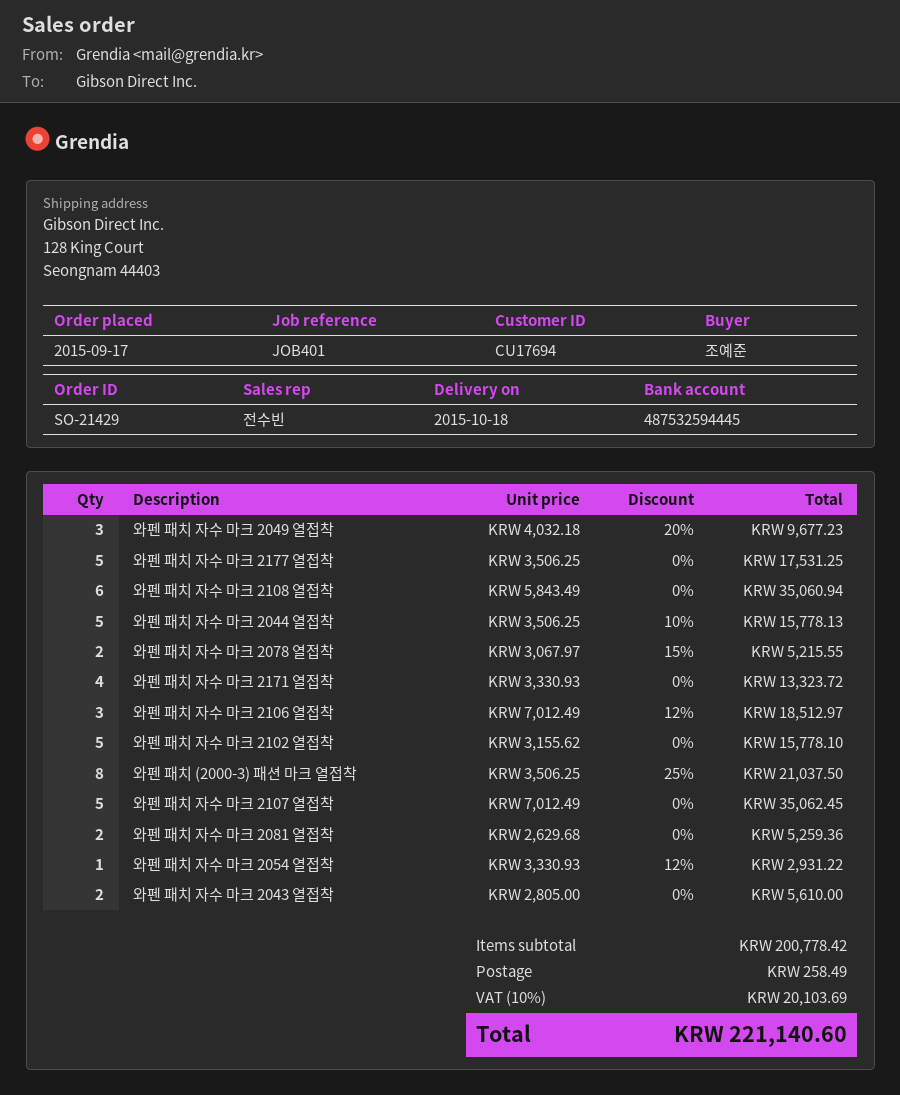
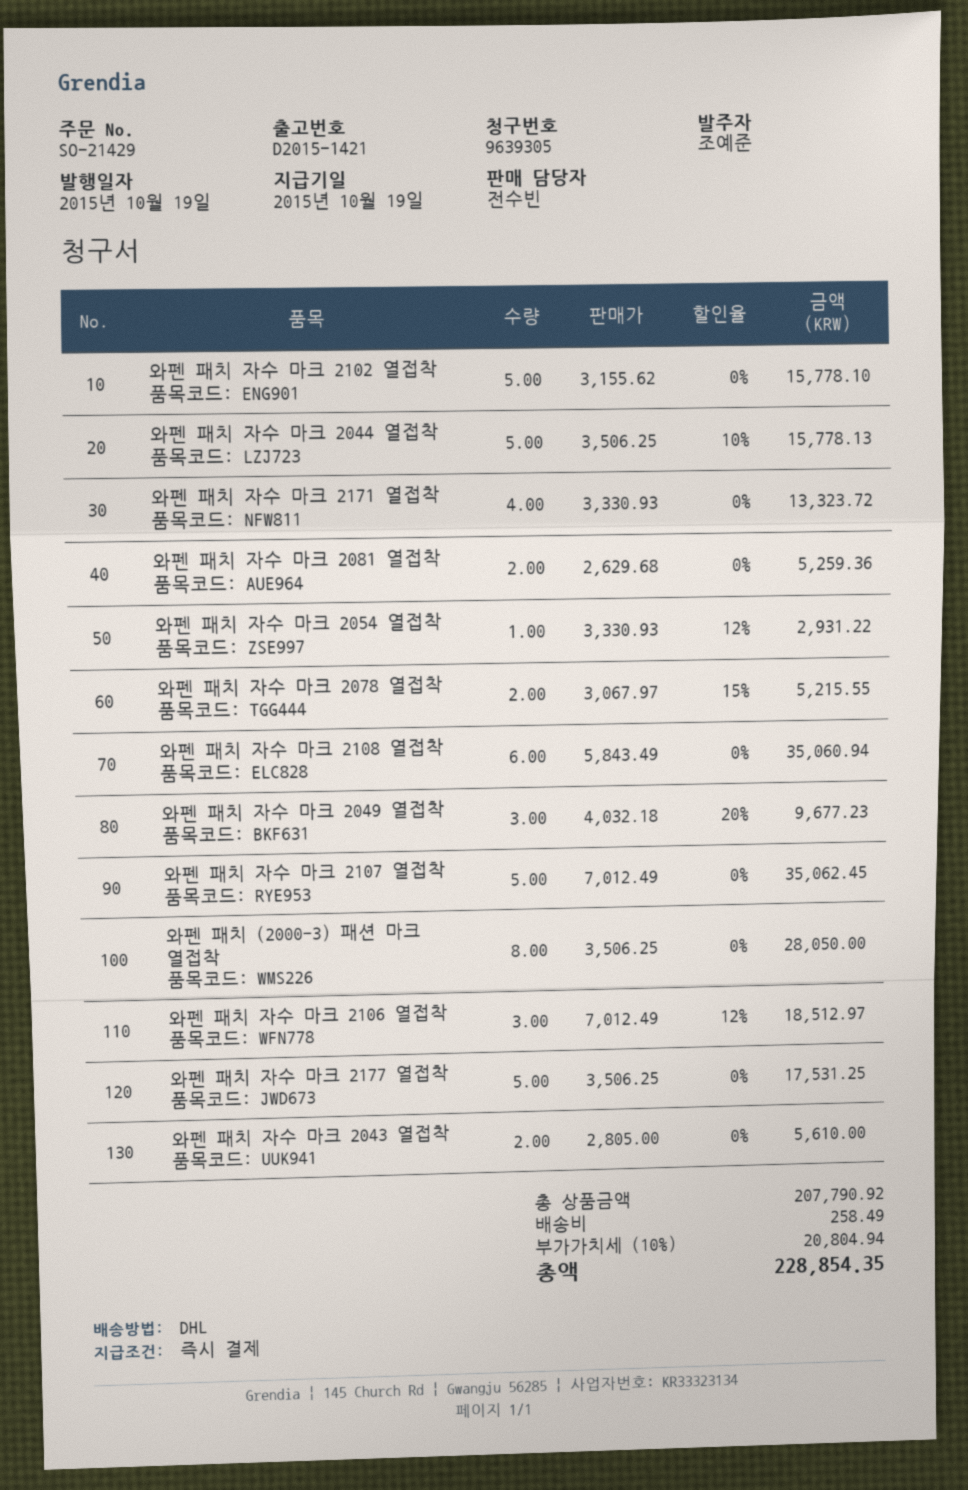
와펜 패치 (2000-3) 패션 마크 열접착: 8 x 3506.25 - 25% = 21037.50 -> 8 x 3506.25 = 28050.00
subtotal: 200778.42 -> 207790.92
tax: 10% = 20103.69 -> 10% = 20804.94
total: 221140.60 -> 228854.35

